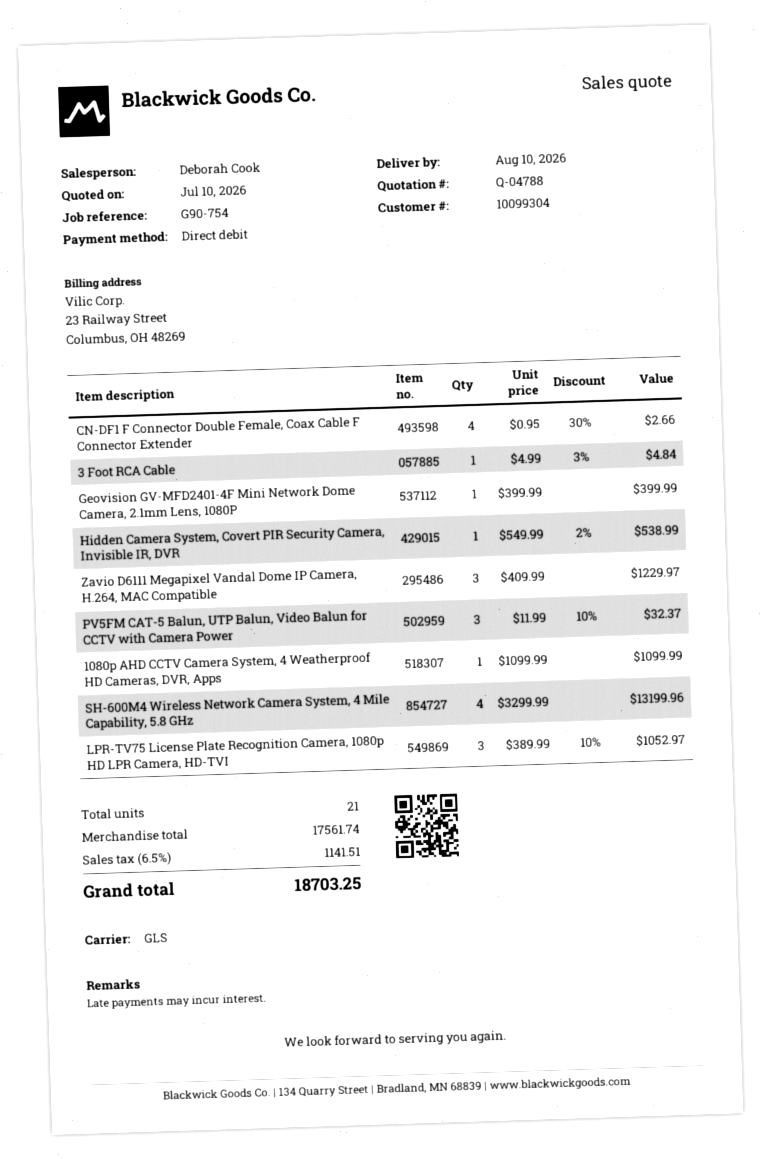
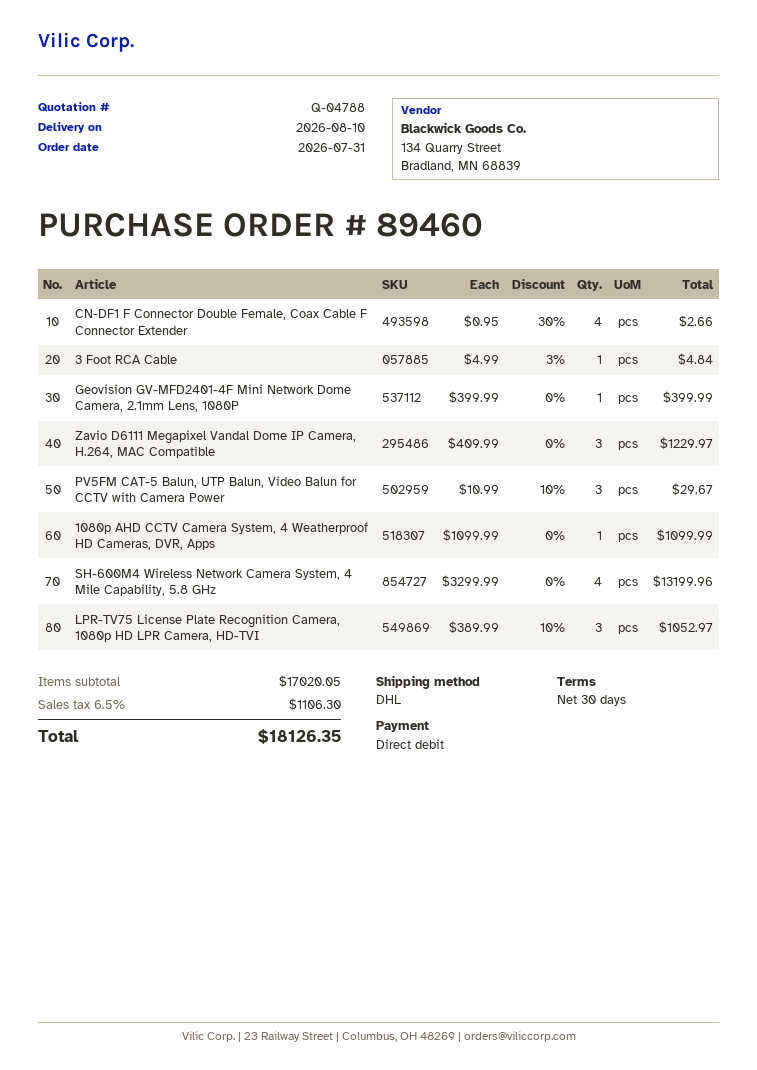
shipping method: GLS -> DHL
Hidden Camera System, Covert PIR Security Camera, Invisible IR, DVR: 1 x 549.99 - 2% = 538.99 -> none
PV5FM CAT-5 Balun, UTP Balun, Video Balun for CCTV with Camera Power: 3 x 11.99 - 10% = 32.37 -> 3 x 10.99 - 10% = 29.67
subtotal: 17561.74 -> 17020.05
tax: 6.5% = 1141.51 -> 6.5% = 1106.30
total: 18703.25 -> 18126.35

